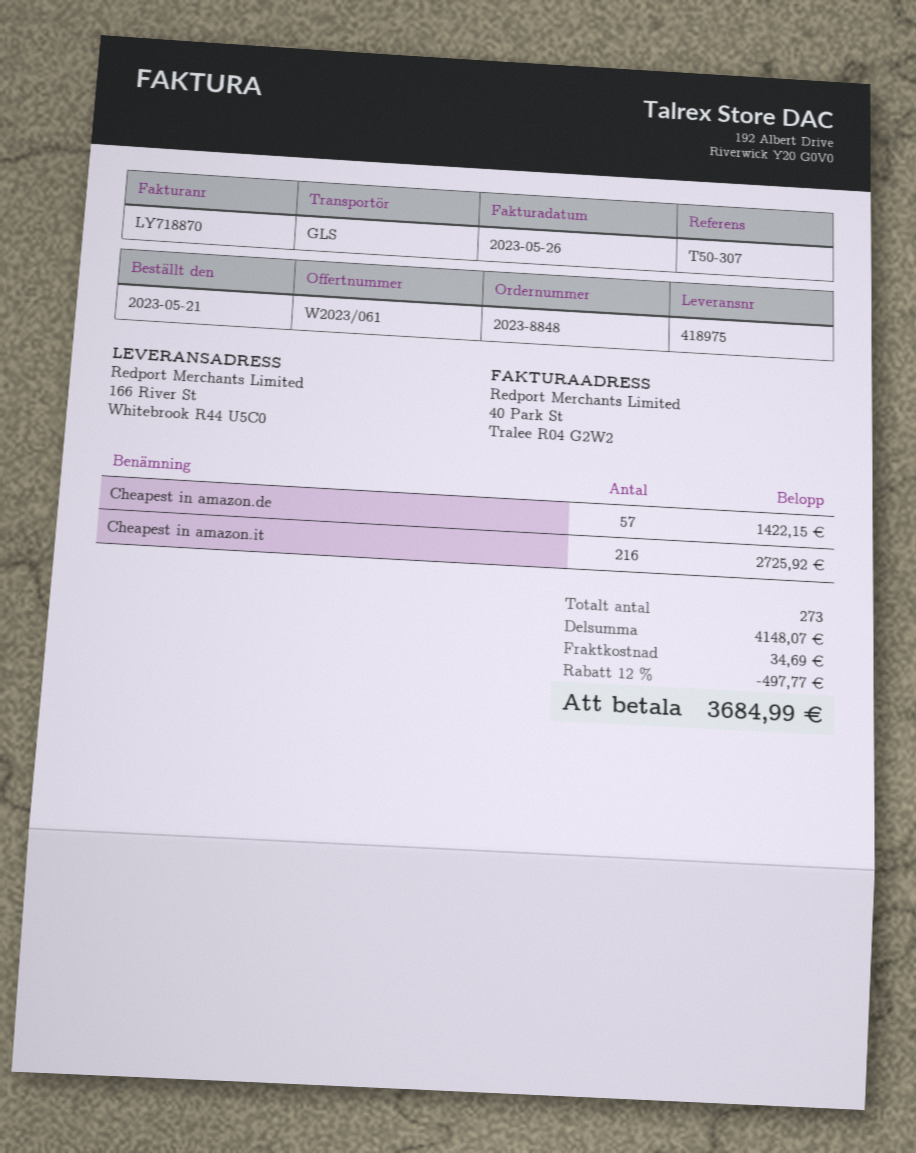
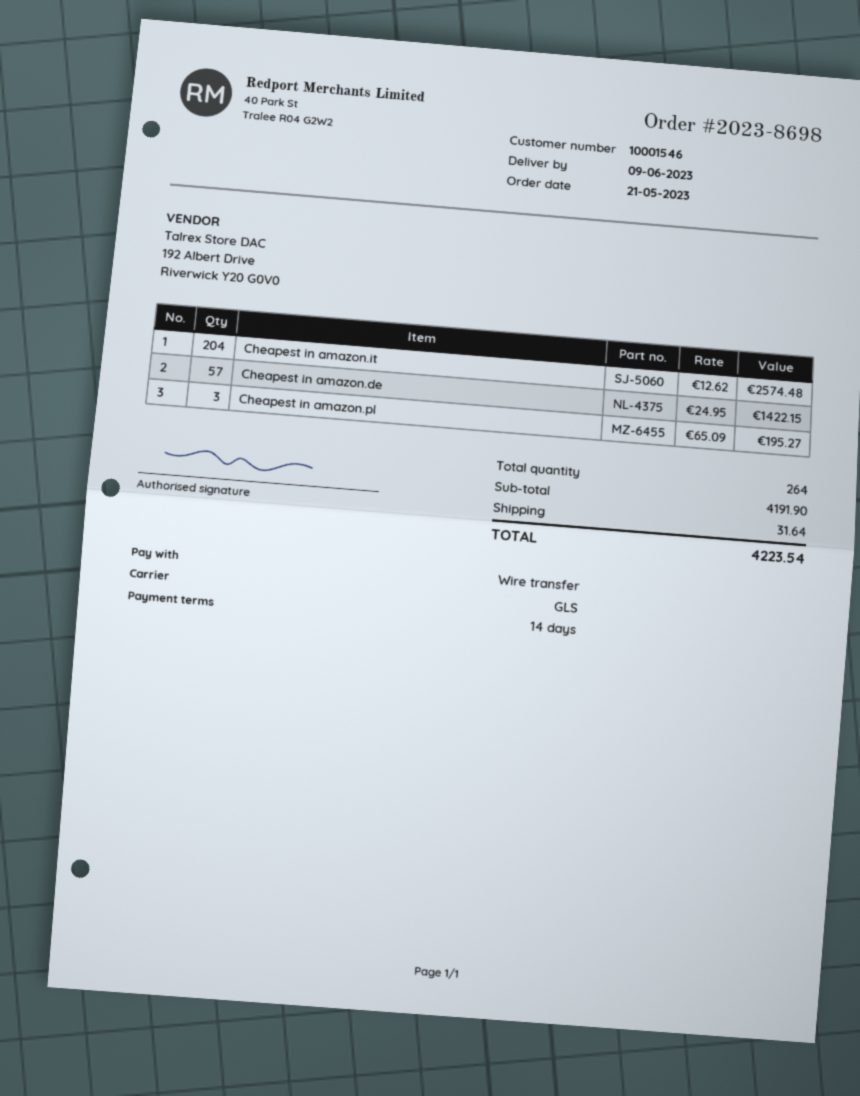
order number: 2023-8848 -> 2023-8698
Cheapest in amazon.it: 216 for 2725.92 -> 204 for 2574.48
Cheapest in amazon.pl: none -> 3 for 195.27
total quantity: 273 -> 264
subtotal: 4148.07 -> 4191.90
discount: 12% = 497.77 -> none
shipping: 34.69 -> 31.64
total: 3684.99 -> 4223.54

